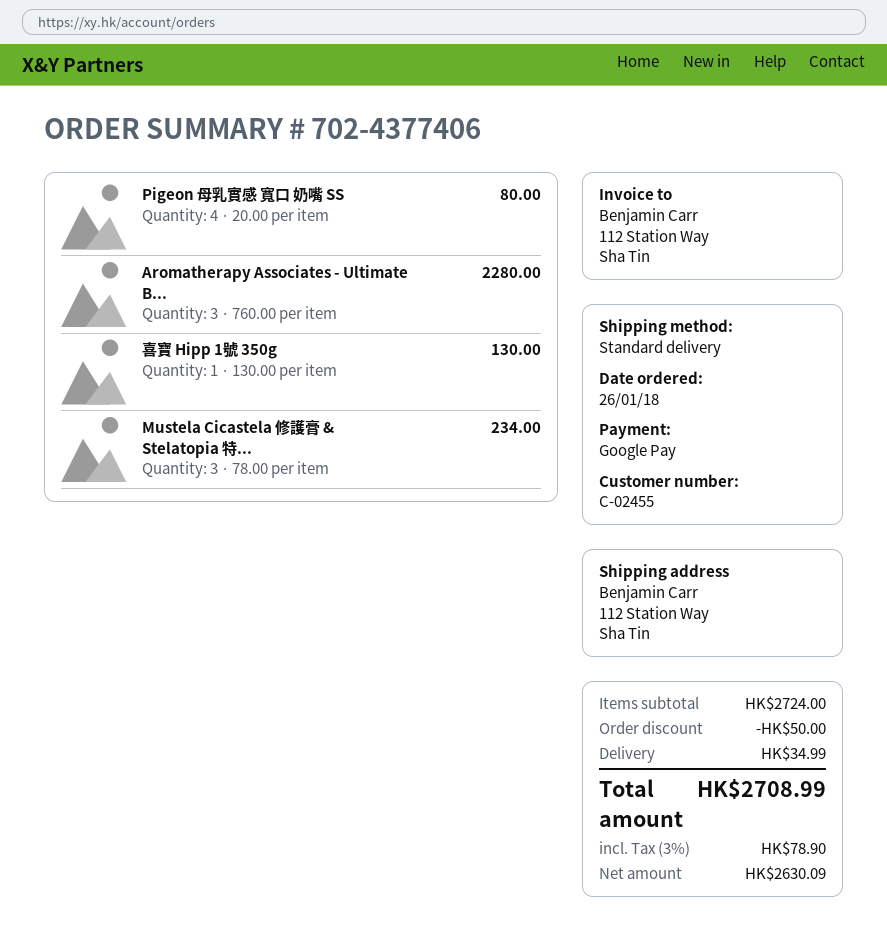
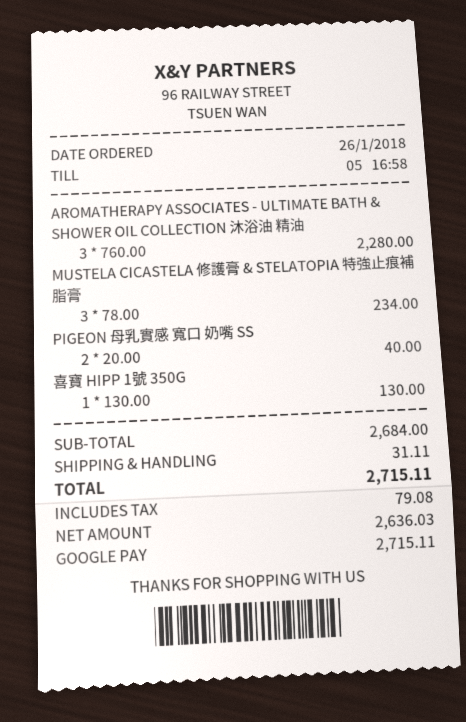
Pigeon 母乳實感 寬口 奶嘴 SS: 4 x 20.00 = 80.00 -> 2 x 20.00 = 40.00
subtotal: 2724.00 -> 2684.00
discount: 50.00 -> none
shipping: 34.99 -> 31.11
net: 2630.09 -> 2636.03
tax: 78.90 -> 79.08
total: 2708.99 -> 2715.11

